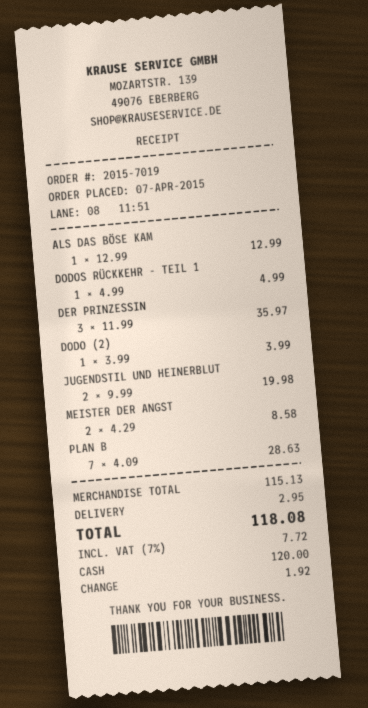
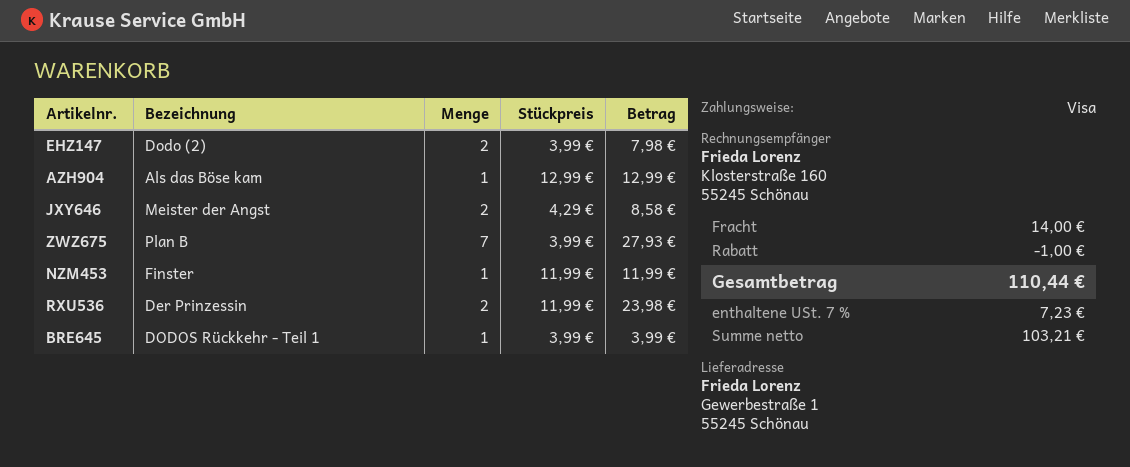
payment method: cash -> Visa
DODOS RÜCKKEHR - TEIL 1: 1 x 4.99 = 4.99 -> 1 x 3.99 = 3.99
DER PRINZESSIN: 3 x 11.99 = 35.97 -> 2 x 11.99 = 23.98
DODO (2): 1 x 3.99 = 3.99 -> 2 x 3.99 = 7.98
JUGENDSTIL UND HEINERBLUT: 2 x 9.99 = 19.98 -> none
PLAN B: 7 x 4.09 = 28.63 -> 7 x 3.99 = 27.93
Finster: none -> 1 x 11.99 = 11.99
discount: none -> 1.00
shipping: 2.95 -> 14.00
tax: 7% = 7.72 -> 7% = 7.23
total: 118.08 -> 110.44

